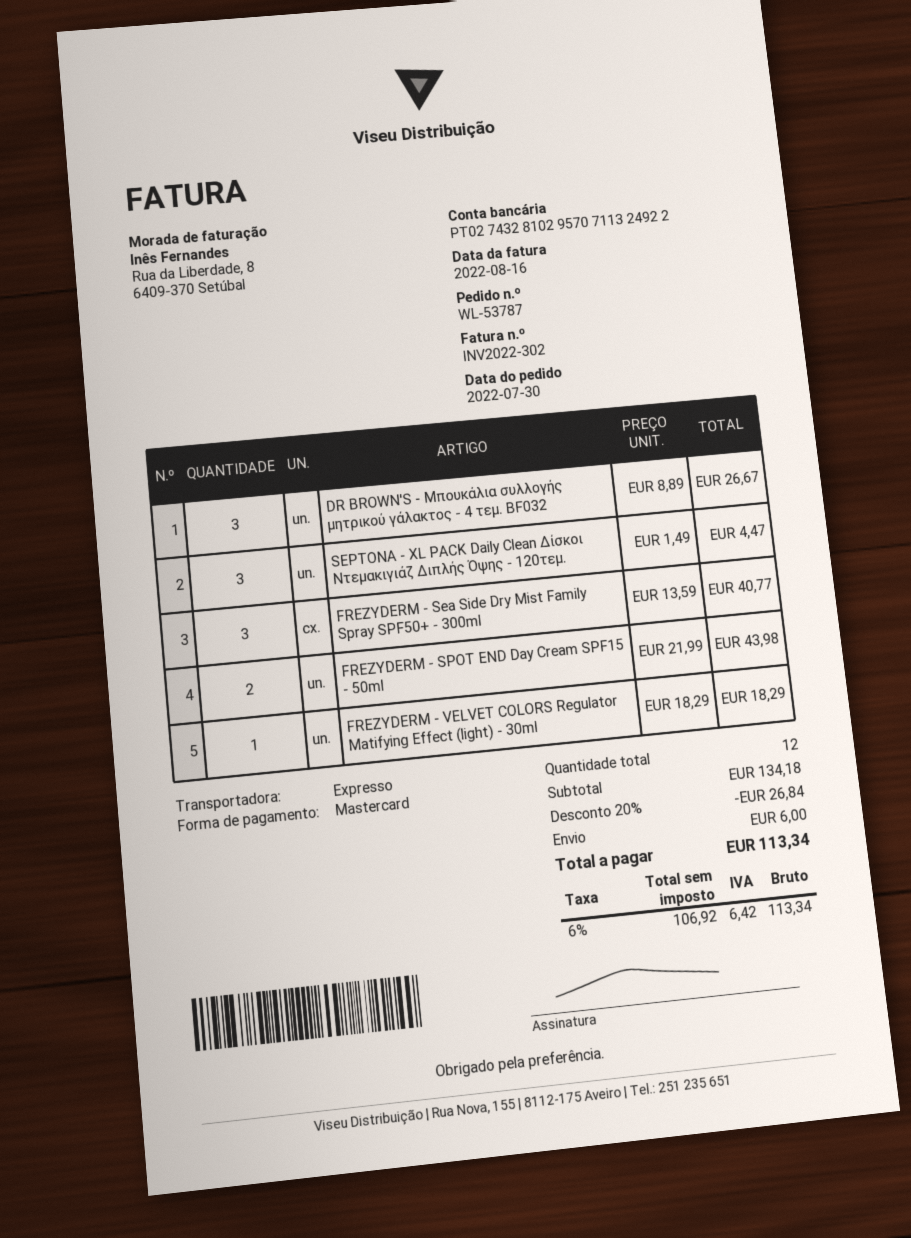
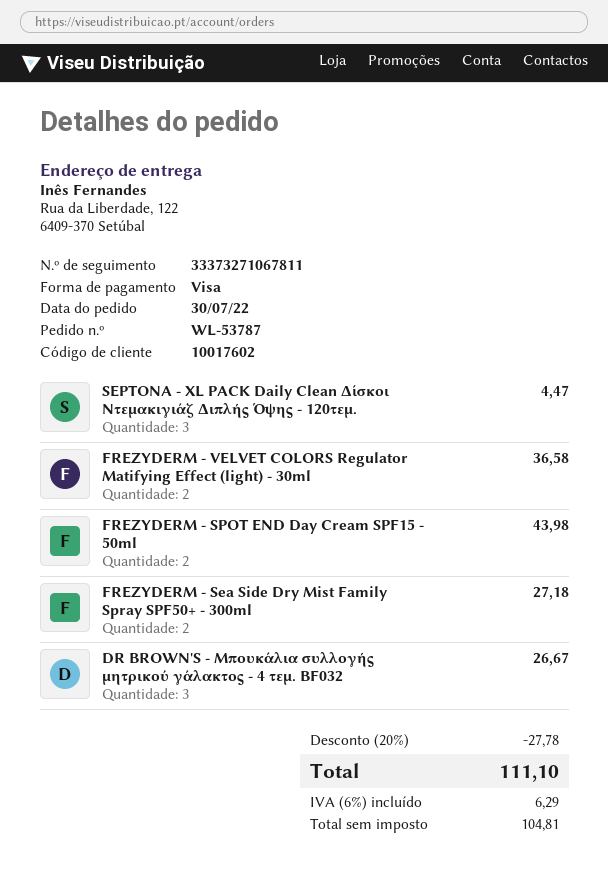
payment method: Mastercard -> Visa
FREZYDERM - Sea Side Dry Mist Family Spray SPF50+ - 300ml: 3 for 40.77 -> 2 for 27.18
FREZYDERM - VELVET COLORS Regulator Matifying Effect (light) - 30ml: 1 for 18.29 -> 2 for 36.58
discount: 20% = 26.84 -> 20% = 27.78
shipping: 6.00 -> none
net: 106.92 -> 104.81
tax: 6% = 6.42 -> 6% = 6.29
total: 113.34 -> 111.10

